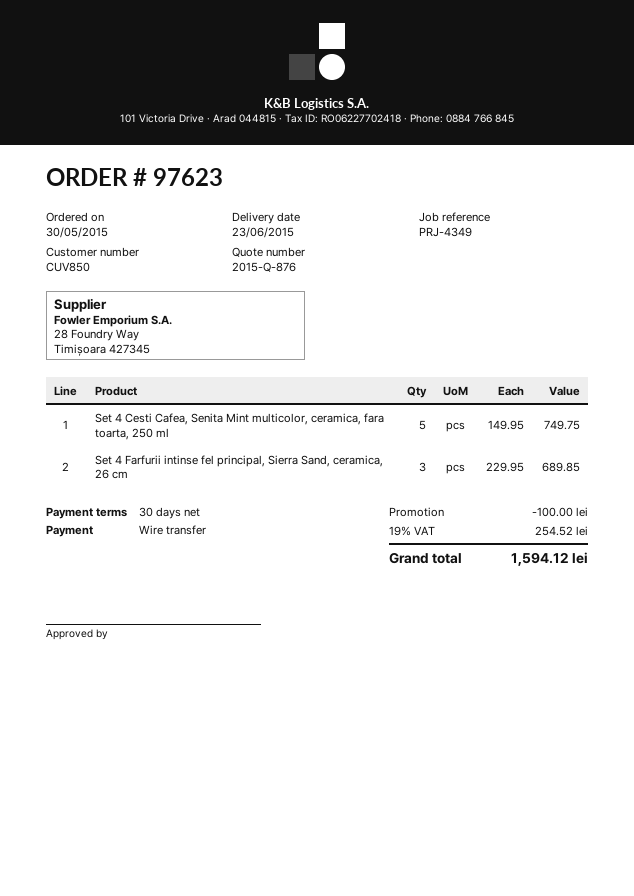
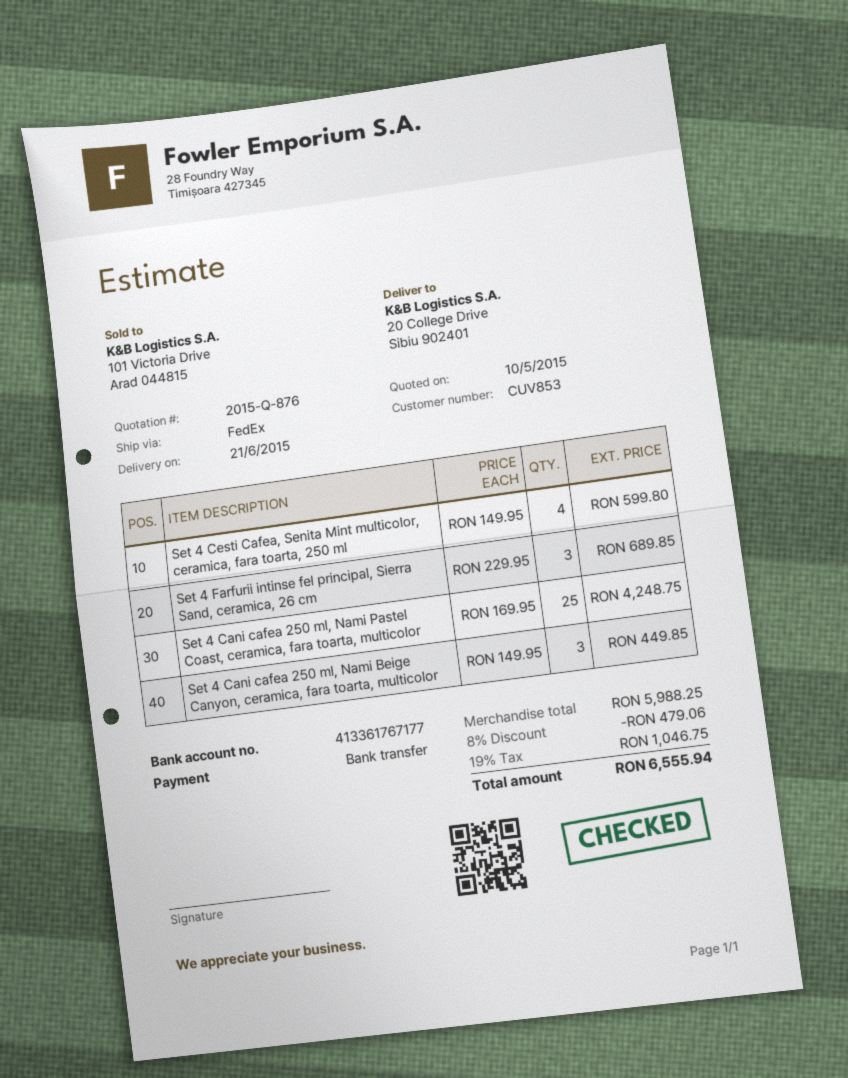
delivery date: 2015-06-23 -> 2015-06-21
customer number: CUV850 -> CUV853
Set 4 Cesti Cafea, Senita Mint multicolor, ceramica, fara toarta, 250 ml: 5 x 149.95 = 749.75 -> 4 x 149.95 = 599.80
Set 4 Cani cafea 250 ml, Nami Pastel Coast, ceramica, fara toarta, multicolor: none -> 25 x 169.95 = 4248.75
Set 4 Cani cafea 250 ml, Nami Beige Canyon, ceramica, fara toarta, multicolor: none -> 3 x 149.95 = 449.85
discount: 100.00 -> 479.06
tax: 19% = 254.52 -> 19% = 1046.75
total: 1594.12 -> 6555.94

